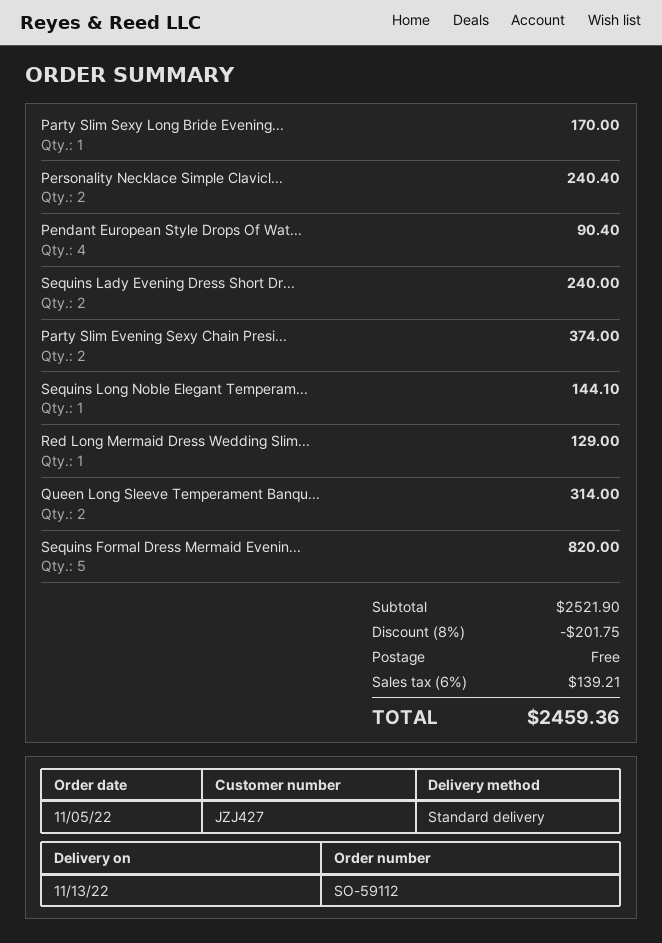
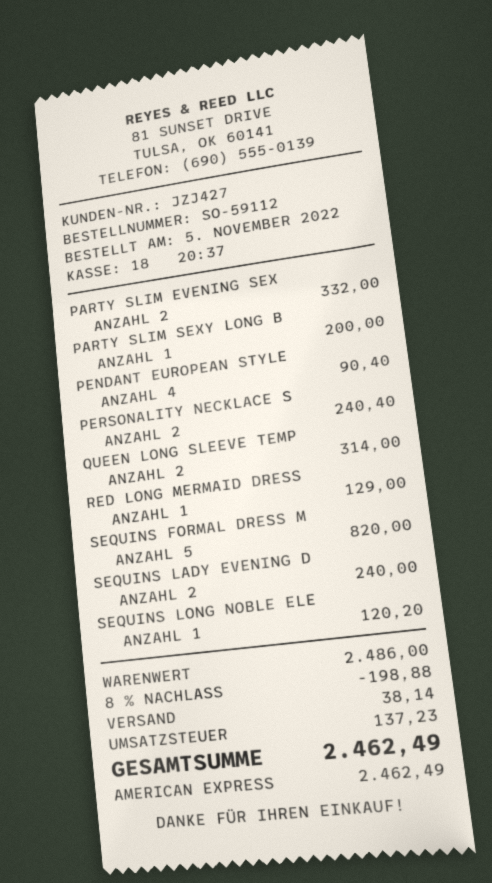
Party Slim Sexy Long Bride Evening...: 1 for 170.00 -> 1 for 200.00
Party Slim Evening Sexy Chain Presi...: 2 for 374.00 -> 2 for 332.00
Sequins Long Noble Elegant Temperam...: 1 for 144.10 -> 1 for 120.20
subtotal: 2521.90 -> 2486.00
discount: 8% = 201.75 -> 8% = 198.88
shipping: 0.00 -> 38.14
tax: 139.21 -> 137.23
total: 2459.36 -> 2462.49

